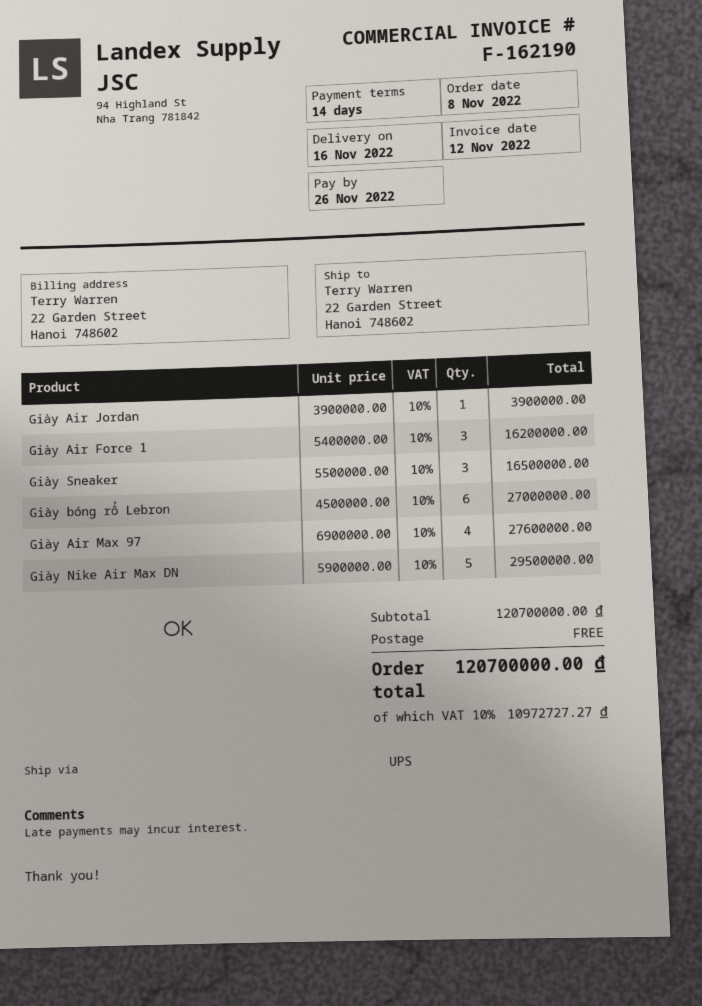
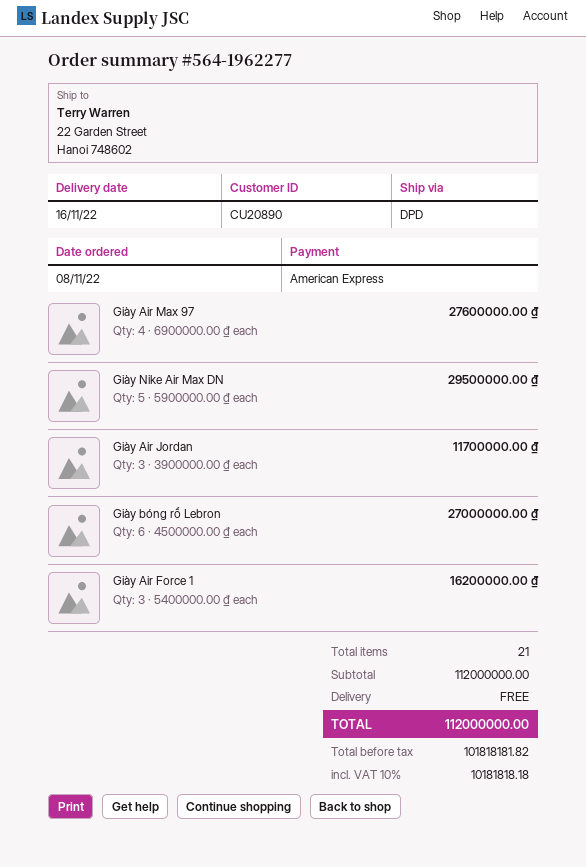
shipping method: UPS -> DPD
Giày Air Jordan: 1 x 3900000.00 = 3900000.00 -> 3 x 3900000.00 = 11700000.00
Giày Sneaker: 3 x 5500000.00 = 16500000.00 -> none
subtotal: 120700000.00 -> 112000000.00
tax: 10% = 10972727.27 -> 10% = 10181818.18
total: 120700000.00 -> 112000000.00

